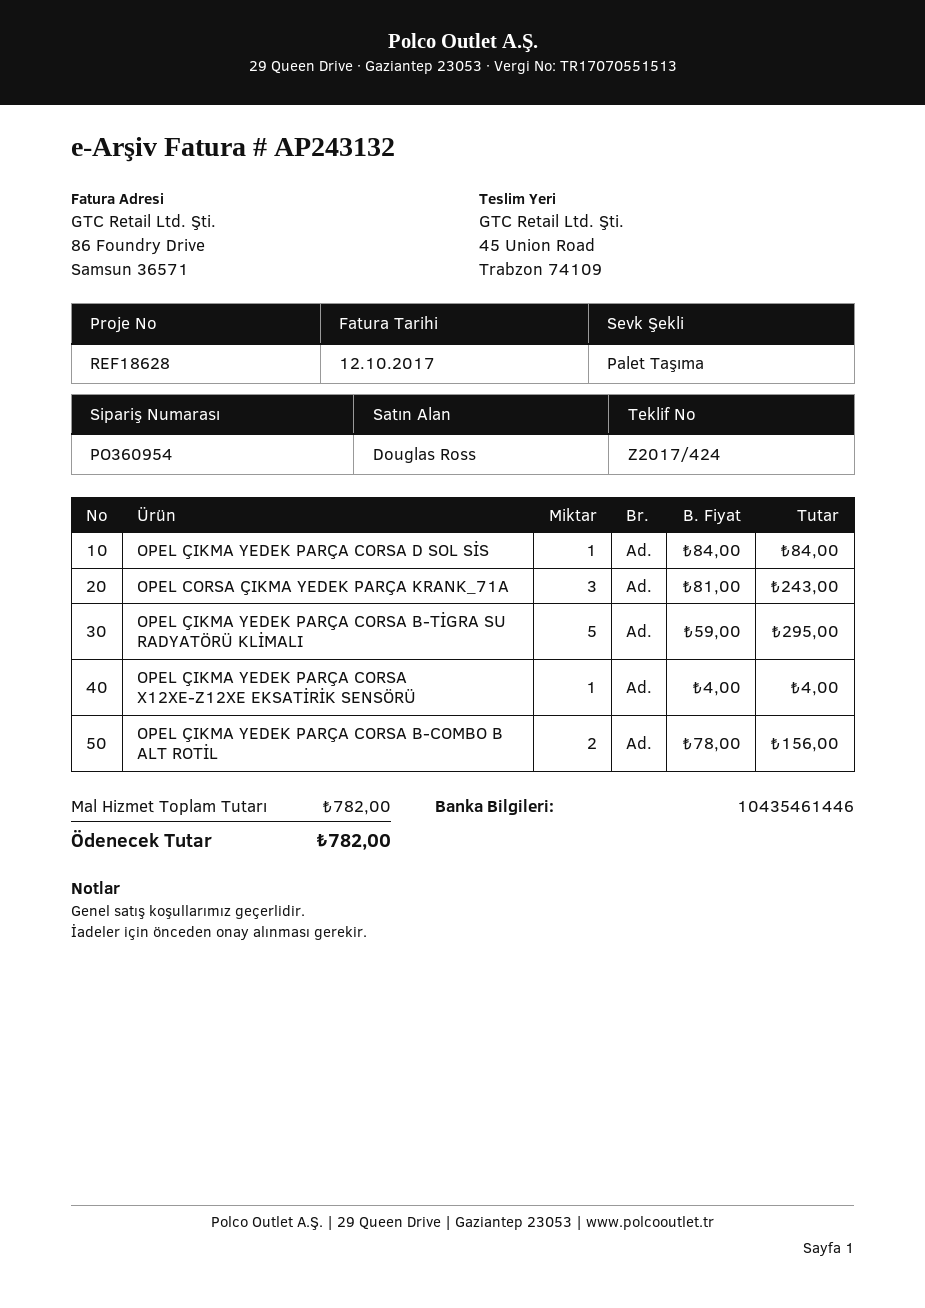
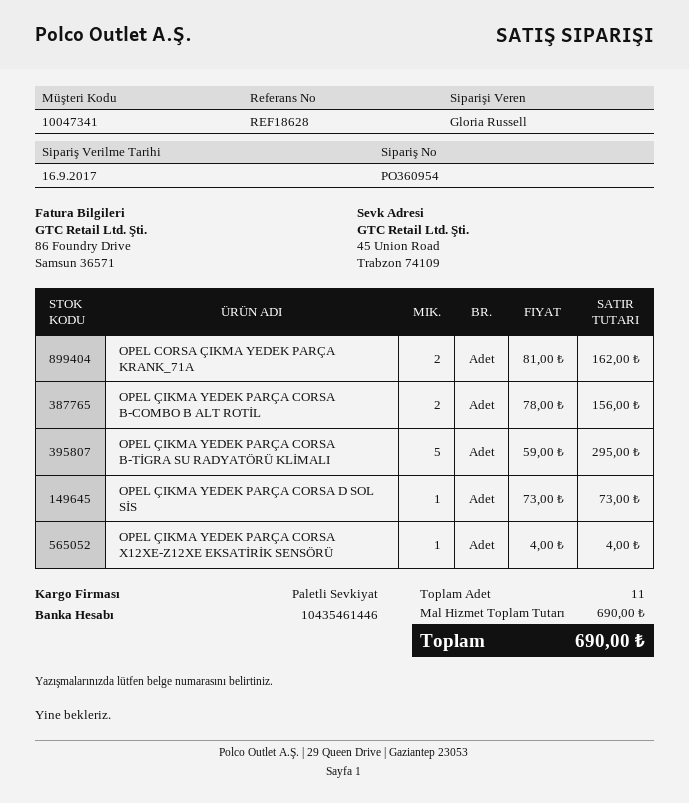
ordered by: Douglas Ross -> Gloria Russell
OPEL ÇIKMA YEDEK PARÇA CORSA D SOL SİS: 1 x 84.00 = 84.00 -> 1 x 73.00 = 73.00
OPEL CORSA ÇIKMA YEDEK PARÇA KRANK_71A: 3 x 81.00 = 243.00 -> 2 x 81.00 = 162.00
subtotal: 782.00 -> 690.00
total: 782.00 -> 690.00

